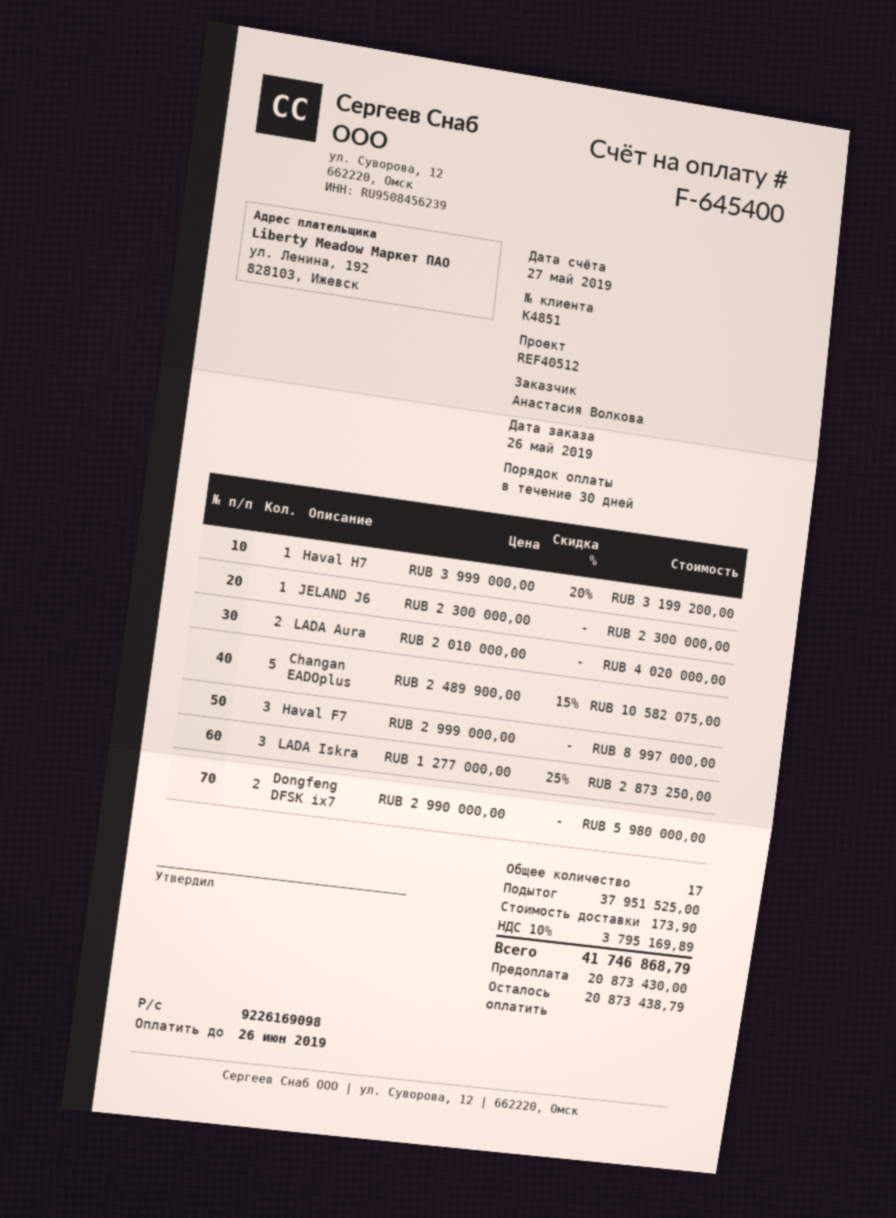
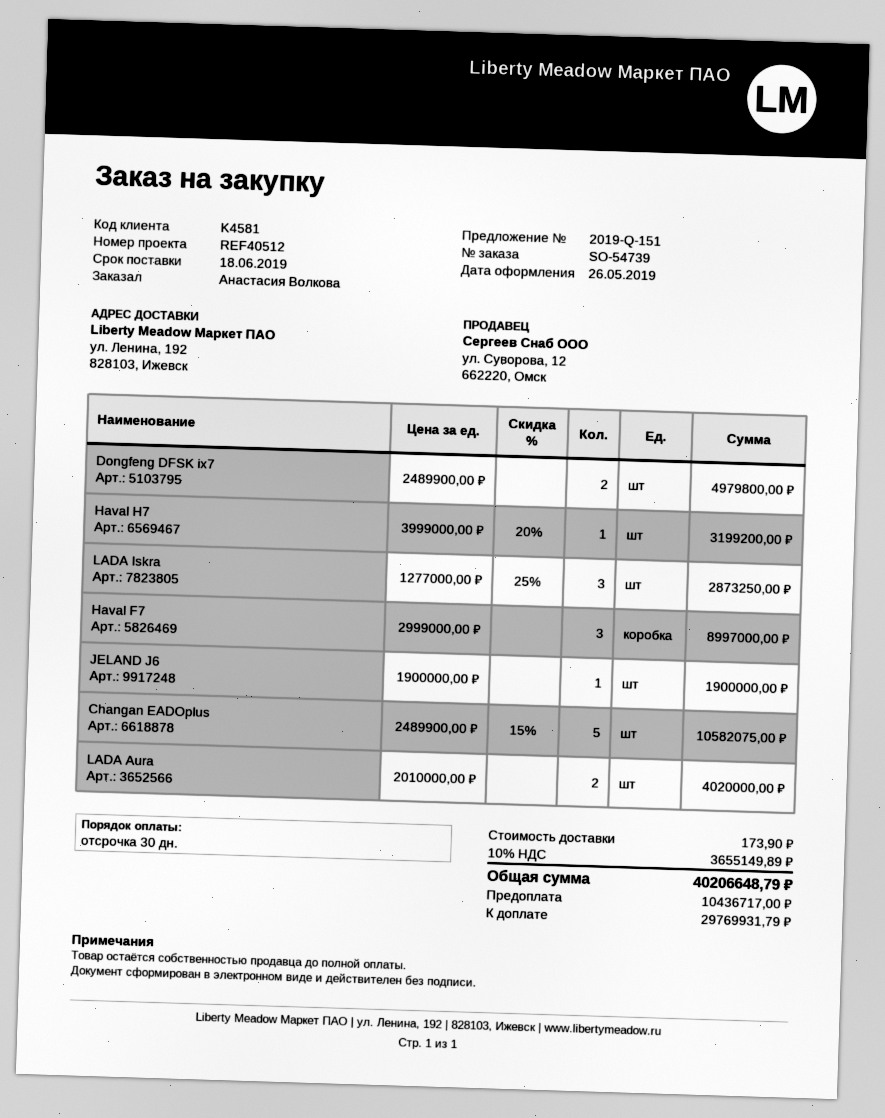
customer number: K4851 -> K4581
JELAND J6: 1 x 2300000.00 = 2300000.00 -> 1 x 1900000.00 = 1900000.00
Dongfeng DFSK ix7: 2 x 2990000.00 = 5980000.00 -> 2 x 2489900.00 = 4979800.00
tax: 10% = 3795169.89 -> 10% = 3655149.89
total: 41746868.79 -> 40206648.79
deposit: 20873430.00 -> 10436717.00
balance: 20873438.79 -> 29769931.79

